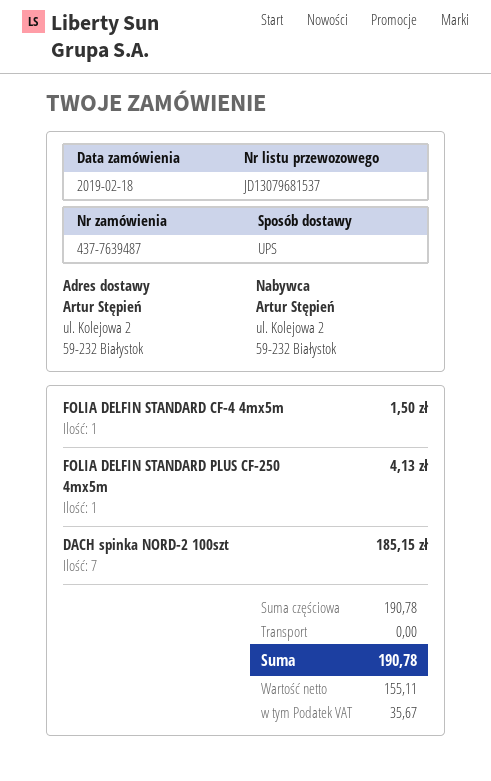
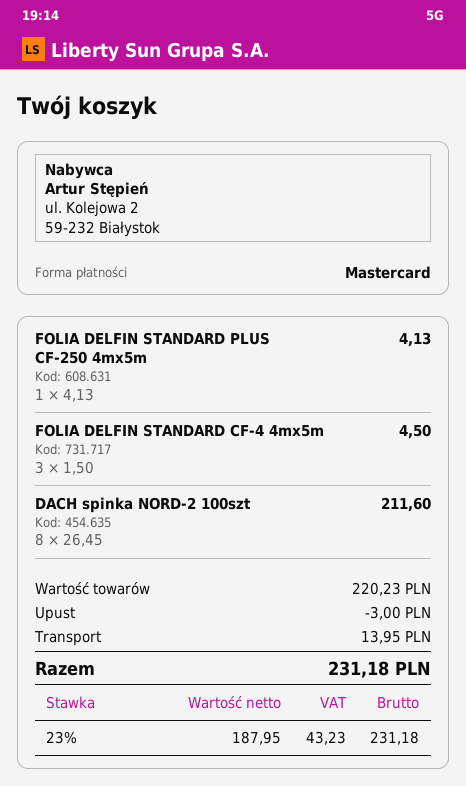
FOLIA DELFIN STANDARD CF-4 4mx5m: 1 for 1.50 -> 3 for 4.50
DACH spinka NORD-2 100szt: 7 for 185.15 -> 8 for 211.60
subtotal: 190.78 -> 220.23
discount: none -> 3.00
shipping: 0.00 -> 13.95
net: 155.11 -> 187.95
tax: 35.67 -> 43.23
total: 190.78 -> 231.18

